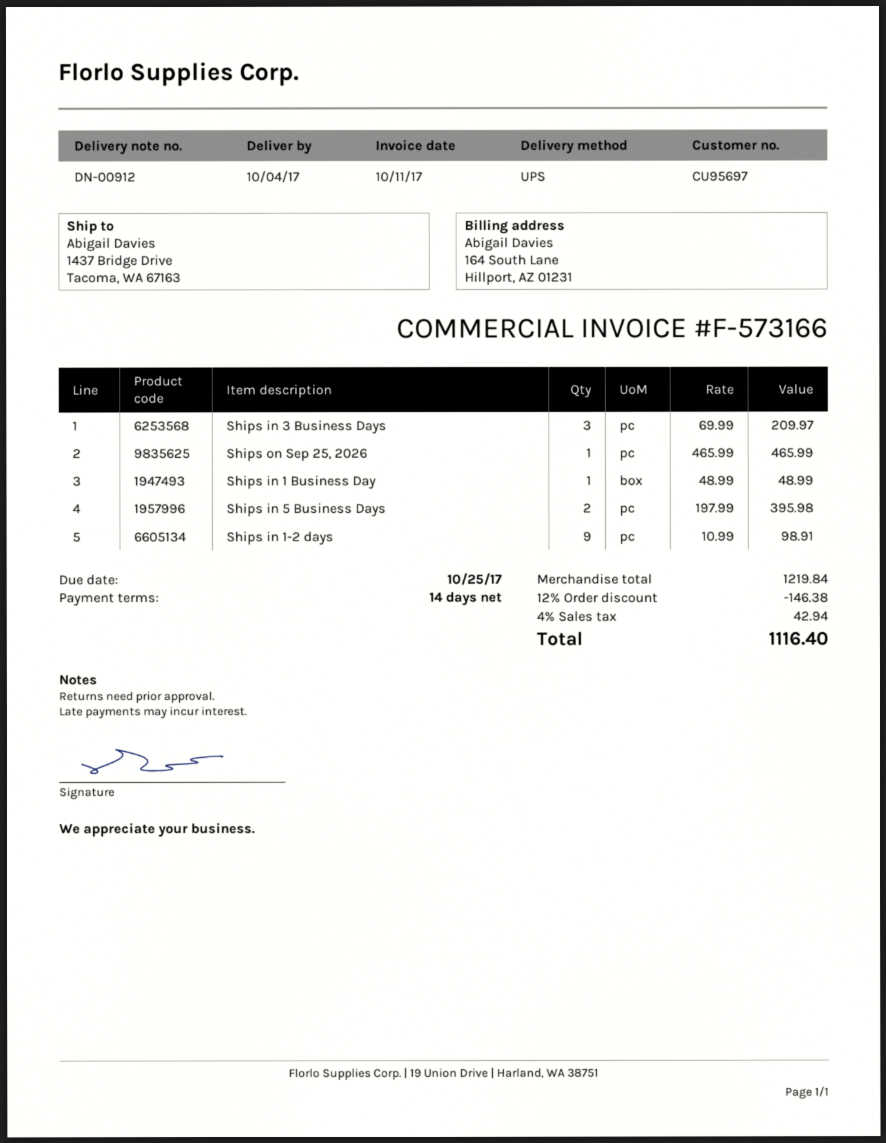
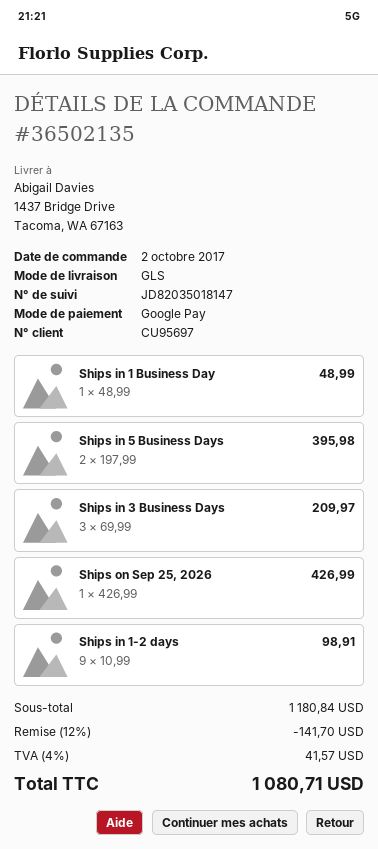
shipping method: UPS -> GLS
Ships on Sep 25, 2026: 1 x 465.99 = 465.99 -> 1 x 426.99 = 426.99
subtotal: 1219.84 -> 1180.84
discount: 12% = 146.38 -> 12% = 141.70
tax: 4% = 42.94 -> 4% = 41.57
total: 1116.40 -> 1080.71

